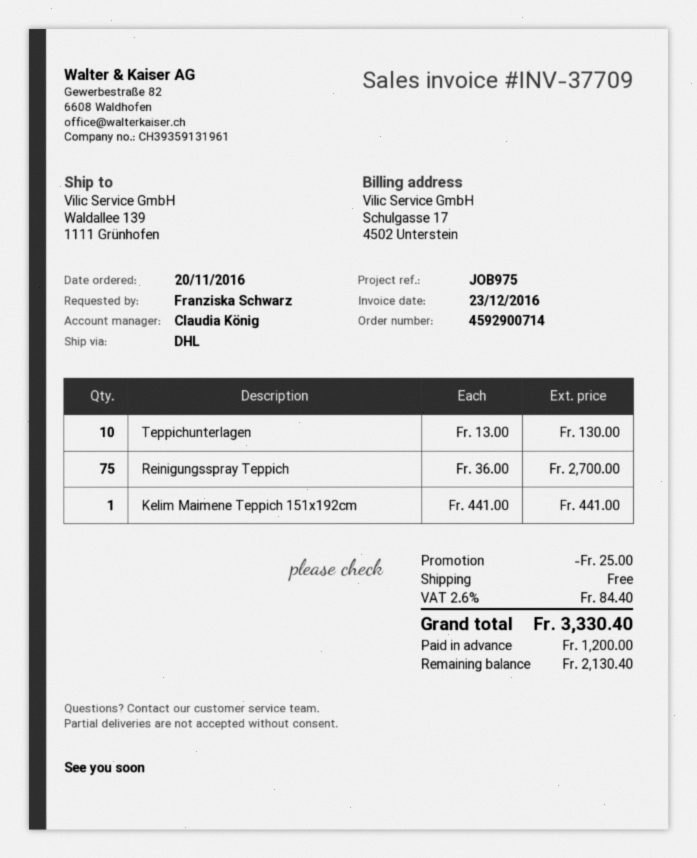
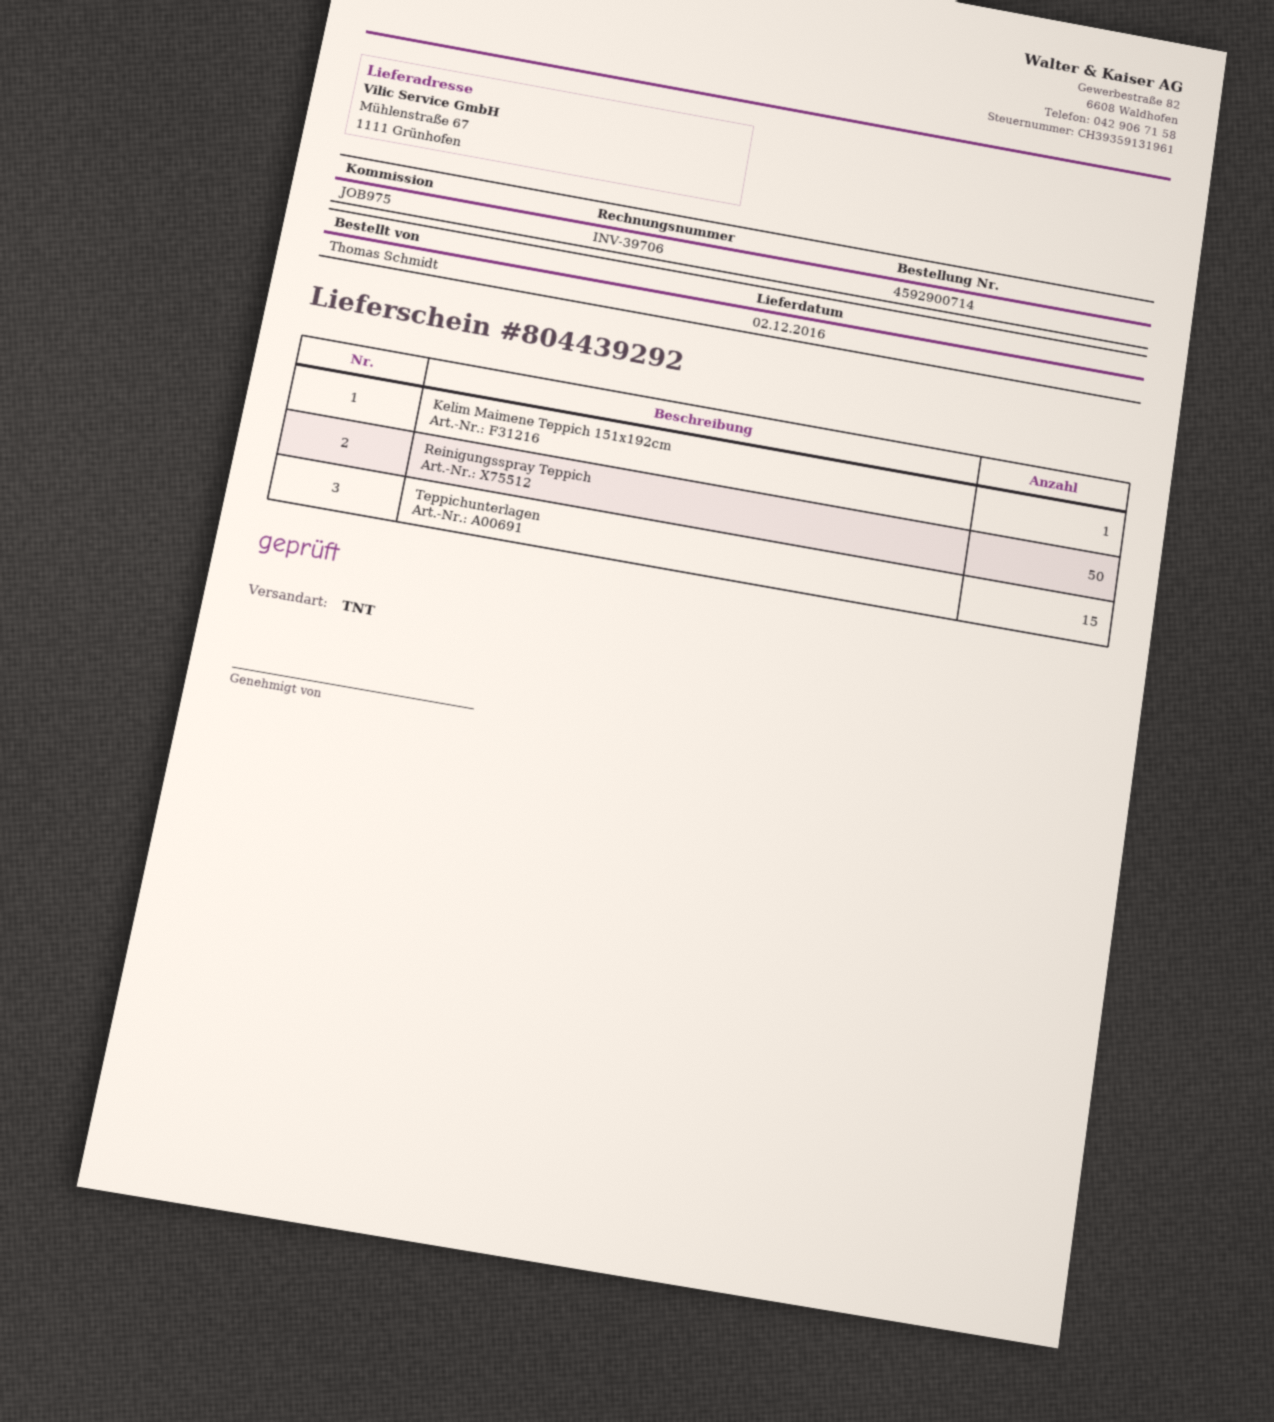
invoice number: INV-37709 -> INV-39706
ordered by: Franziska Schwarz -> Thomas Schmidt
shipping method: DHL -> TNT
ship to: Waldallee 139, 1111 Grünhofen -> Mühlenstraße 67, 1111 Grünhofen
Teppichunterlagen: 10 -> 15
Reinigungsspray Teppich: 75 -> 50

